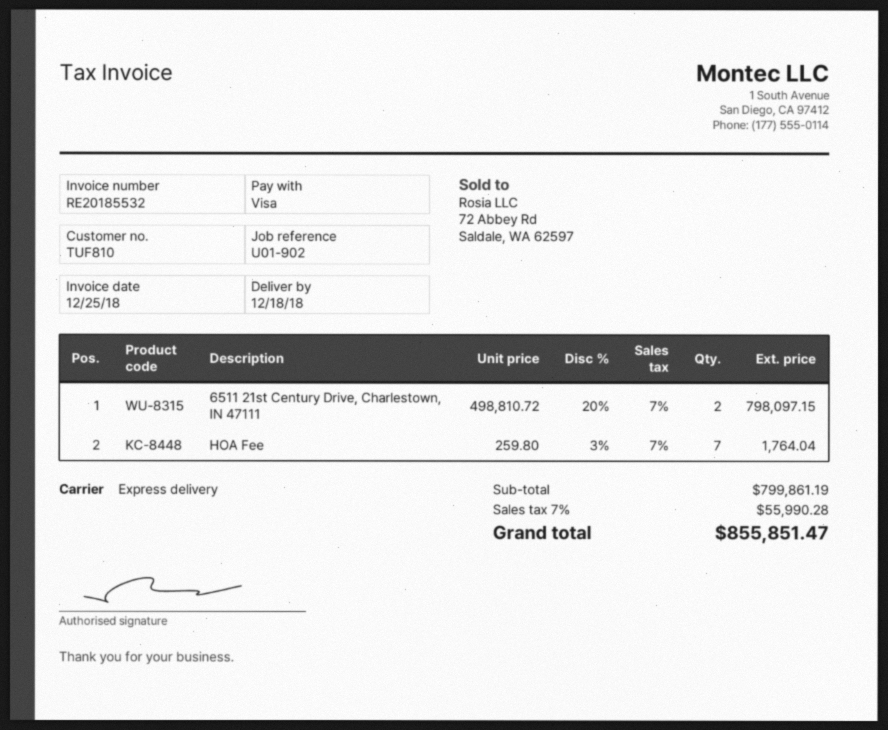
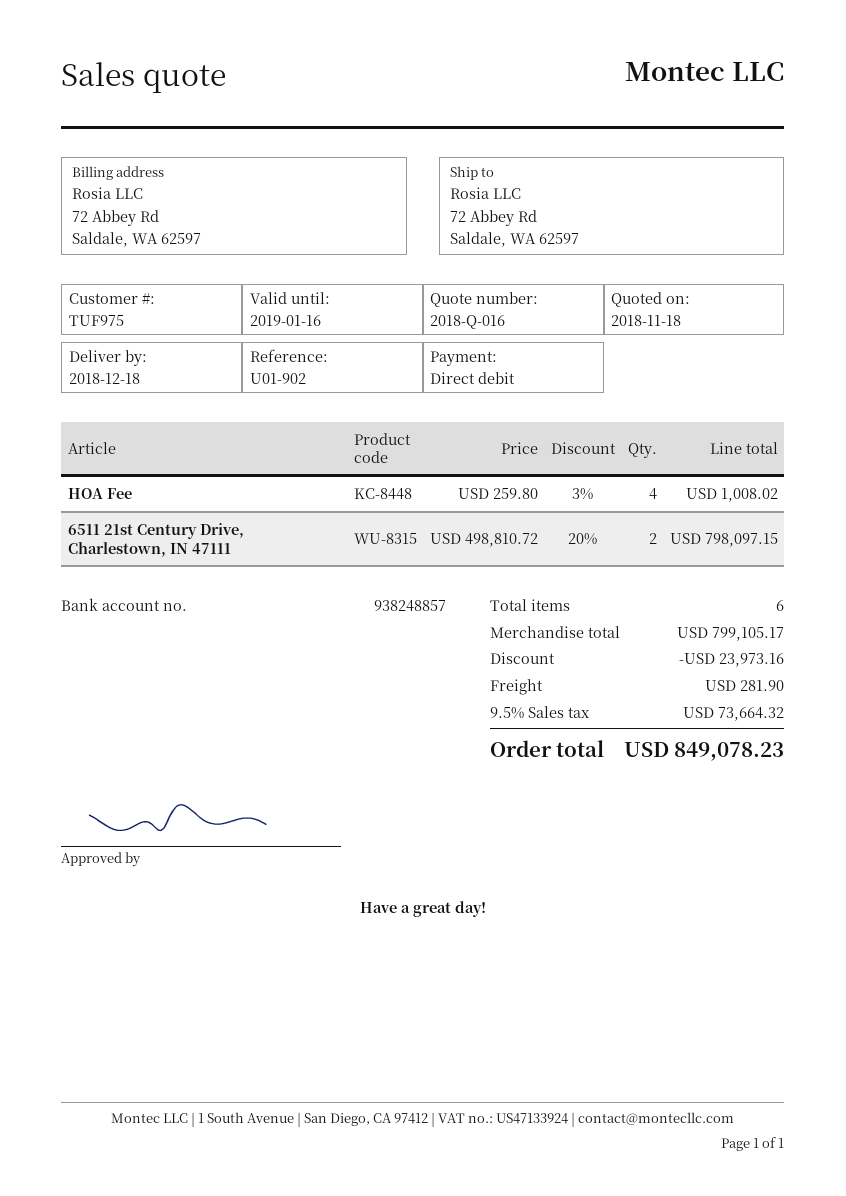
customer number: TUF810 -> TUF975
payment method: Visa -> direct debit
HOA Fee: 7 x 259.80 - 3% = 1764.04 -> 4 x 259.80 - 3% = 1008.02
subtotal: 799861.19 -> 799105.17
discount: none -> 23973.16
shipping: none -> 281.90
tax: 7% = 55990.28 -> 9.5% = 73664.32
total: 855851.47 -> 849078.23

